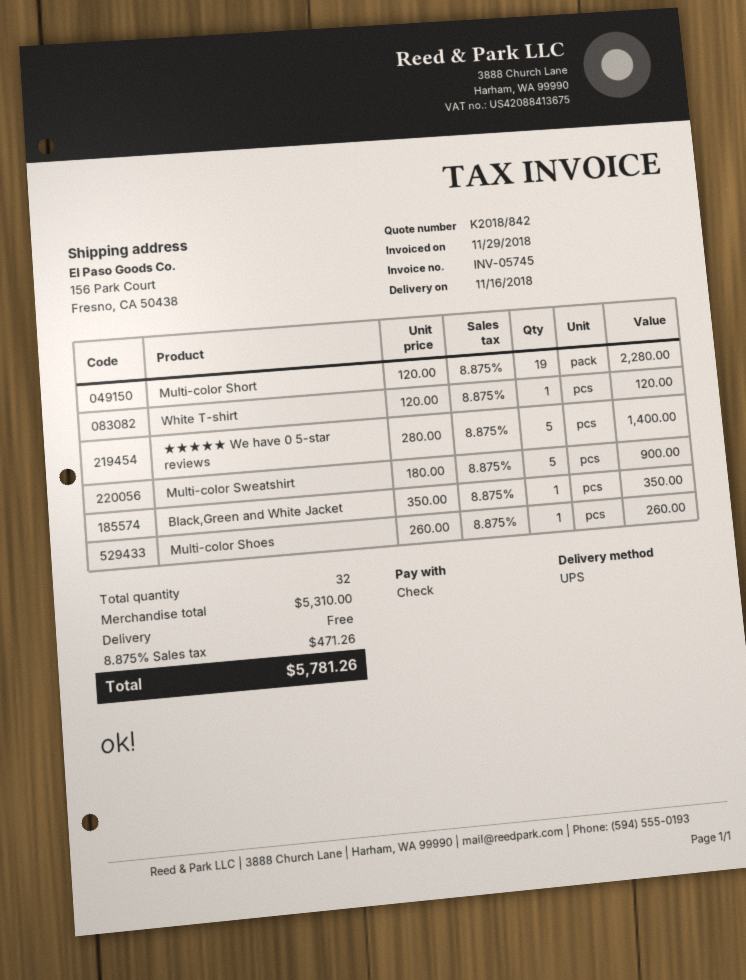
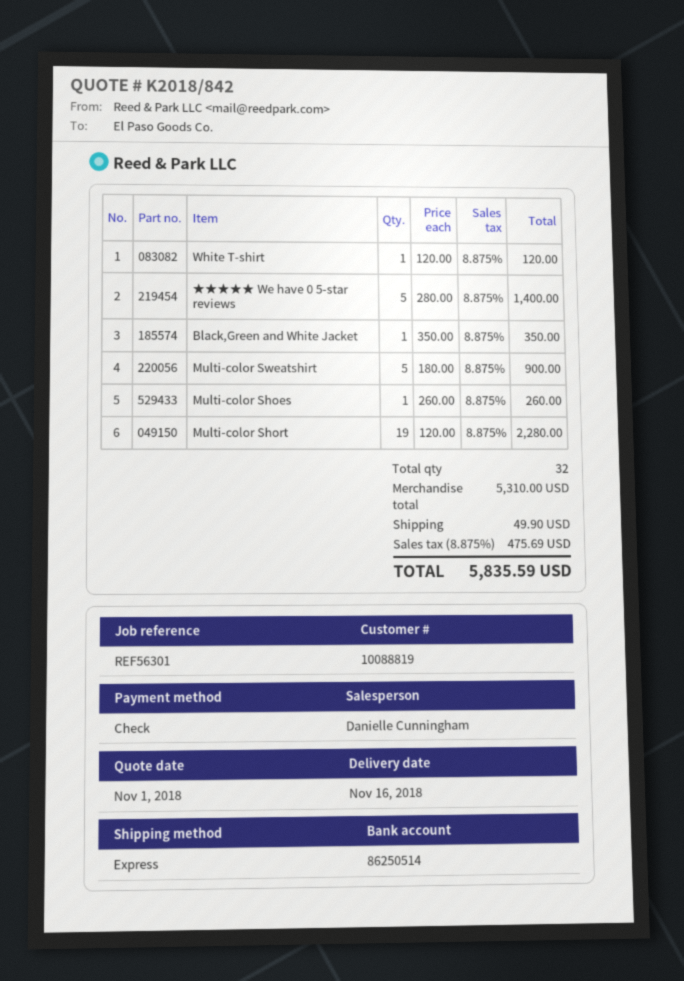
shipping method: UPS -> express
shipping: 0.00 -> 49.90
tax: 8.875% = 471.26 -> 8.875% = 475.69
total: 5781.26 -> 5835.59

